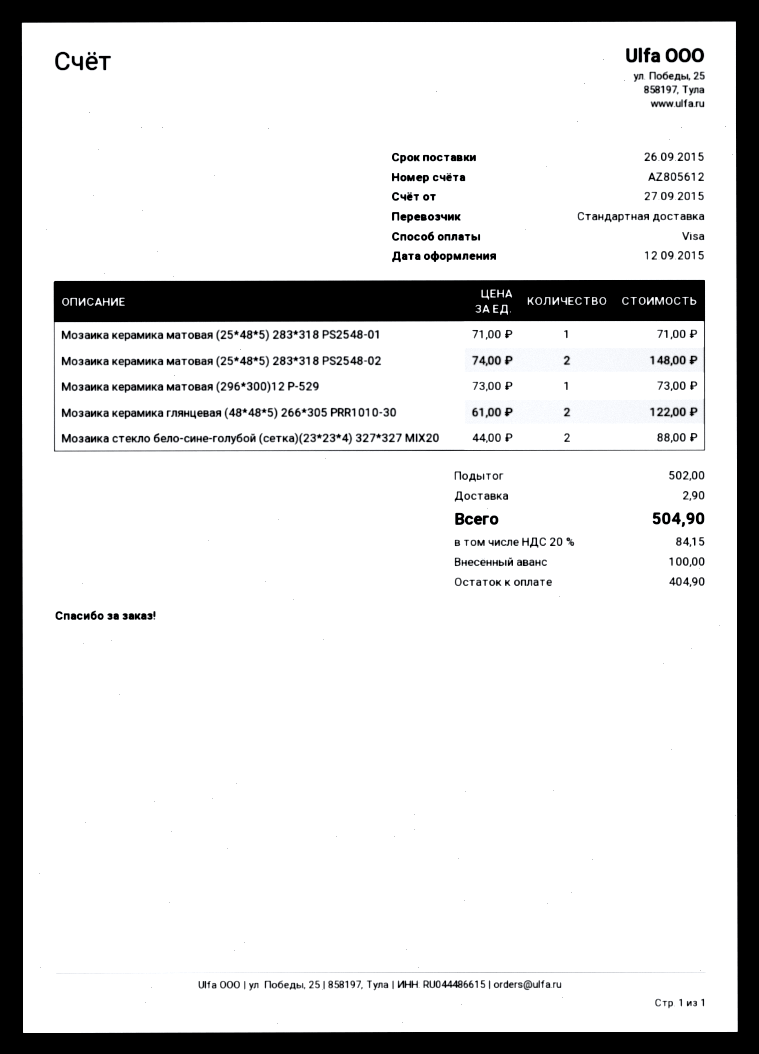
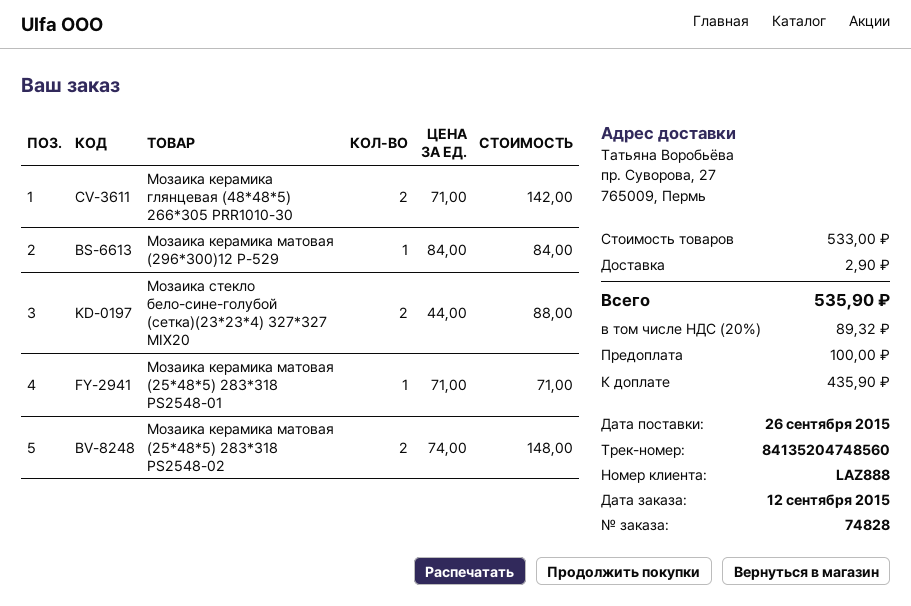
Мозаика керамика матовая (296*300)12 P-529: 1 x 73.00 = 73.00 -> 1 x 84.00 = 84.00
Мозаика керамика глянцевая (48*48*5) 266*305 PRR1010-30: 2 x 61.00 = 122.00 -> 2 x 71.00 = 142.00
subtotal: 502.00 -> 533.00
tax: 20% = 84.15 -> 20% = 89.32
total: 504.90 -> 535.90
balance: 404.90 -> 435.90

